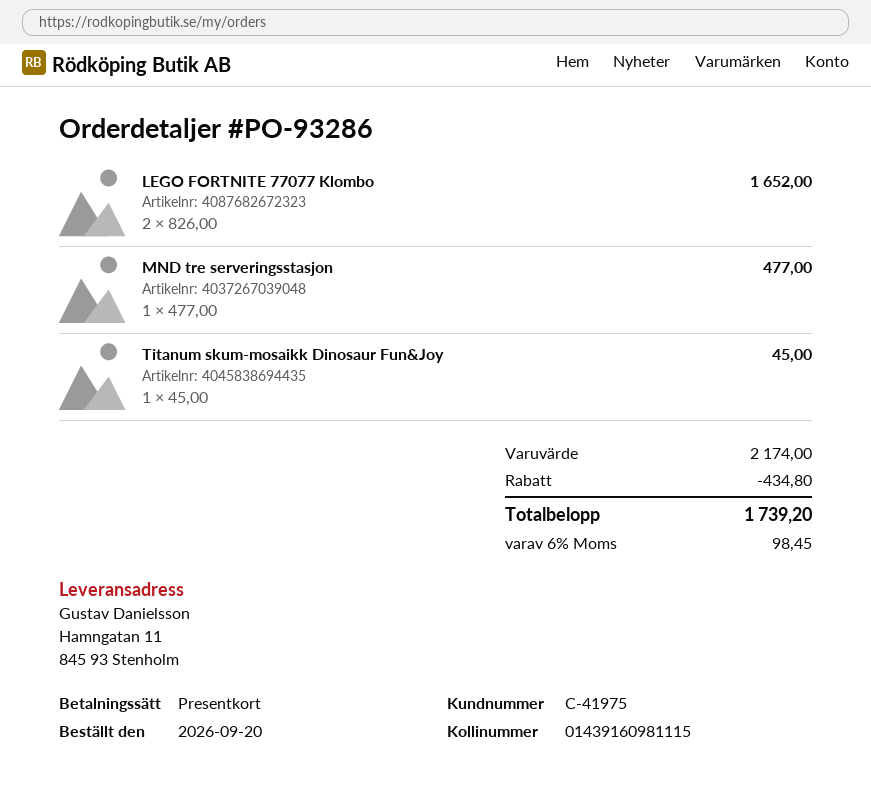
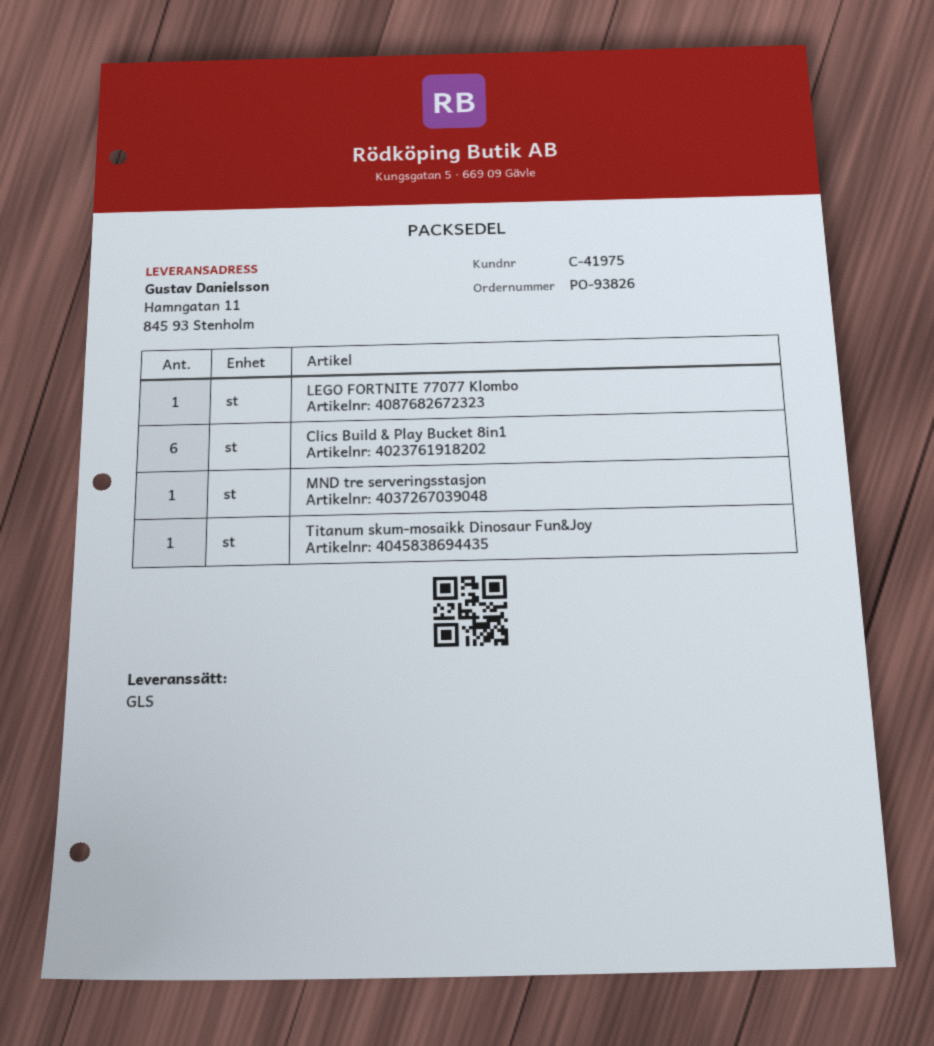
order number: PO-93286 -> PO-93826
LEGO FORTNITE 77077 Klombo: 2 -> 1
Clics Build & Play Bucket 8in1: none -> 6

